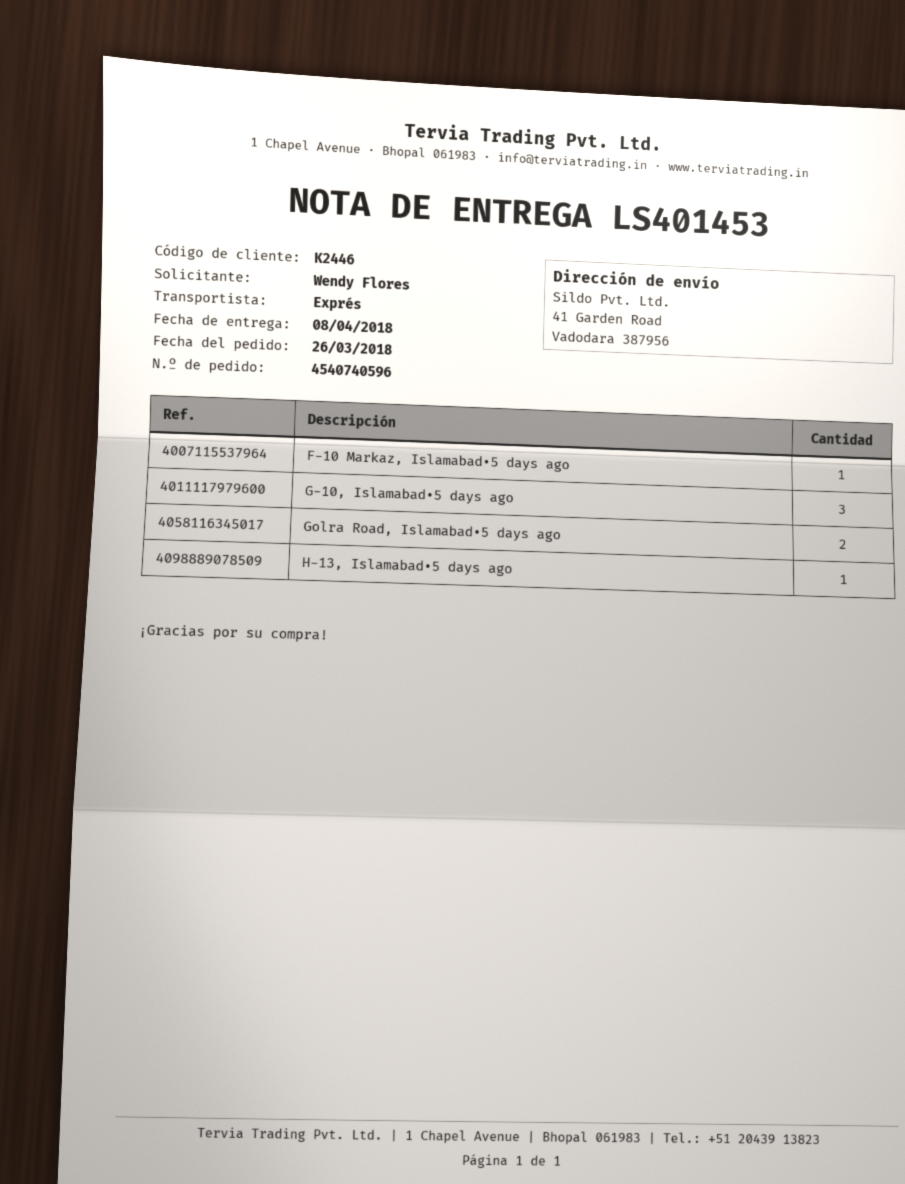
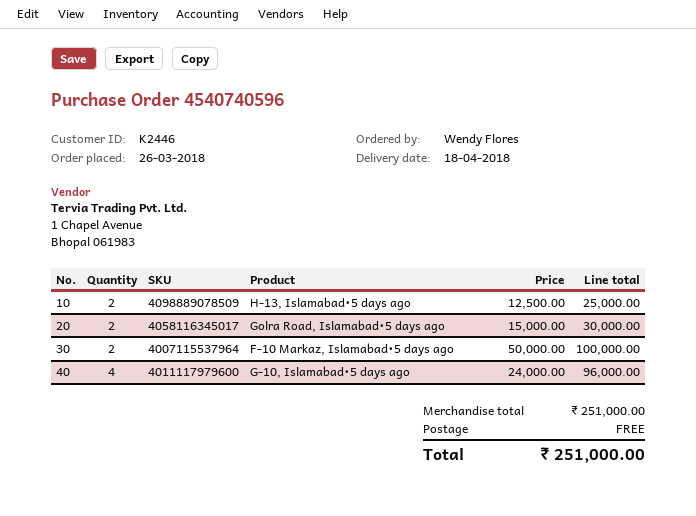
delivery date: 2018-04-08 -> 2018-04-18
F-10 Markaz, Islamabad•5 days ago: 1 -> 2
G-10, Islamabad•5 days ago: 3 -> 4
H-13, Islamabad•5 days ago: 1 -> 2

